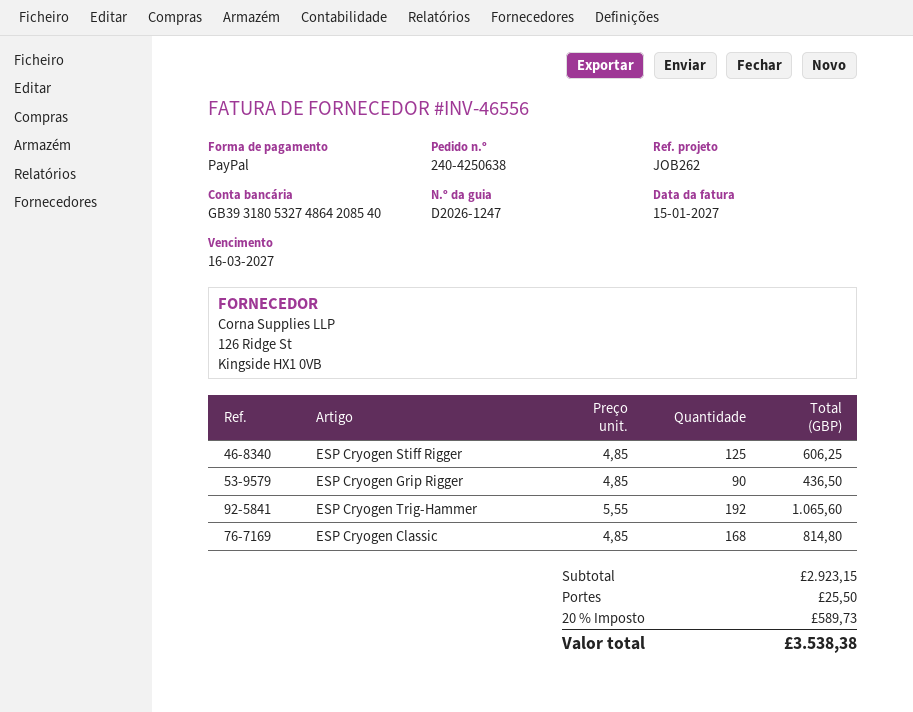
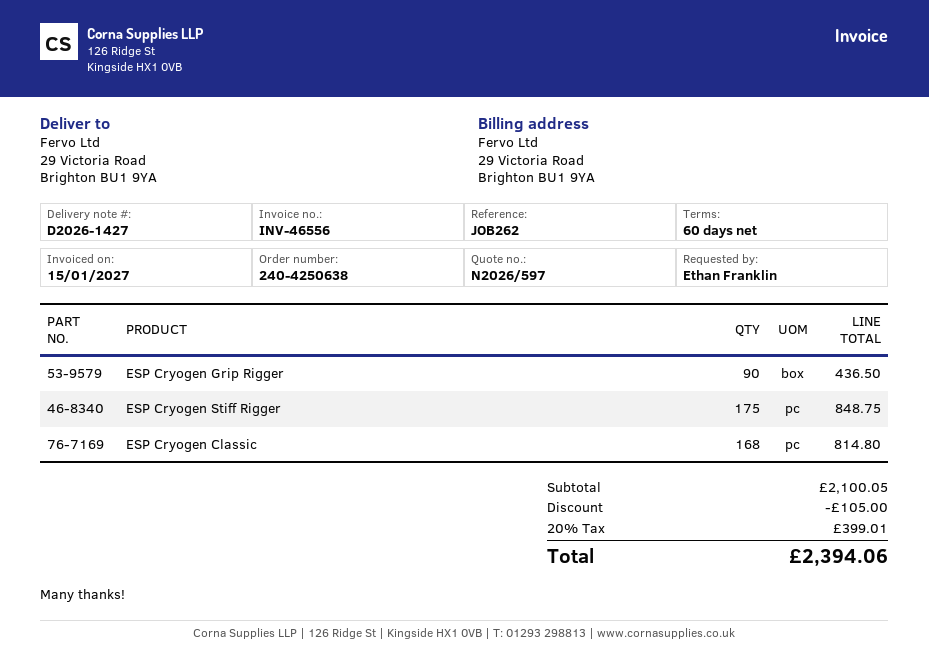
delivery note number: D2026-1247 -> D2026-1427
ESP Cryogen Stiff Rigger: 125 for 606.25 -> 175 for 848.75
ESP Cryogen Trig-Hammer: 192 for 1065.60 -> none
subtotal: 2923.15 -> 2100.05
discount: none -> 105.00
shipping: 25.50 -> none
tax: 20% = 589.73 -> 20% = 399.01
total: 3538.38 -> 2394.06

